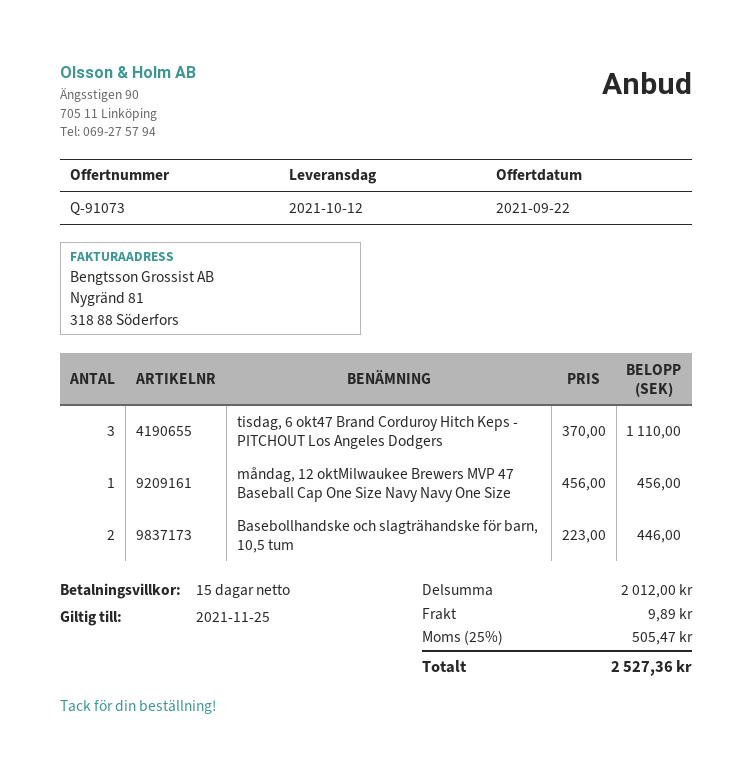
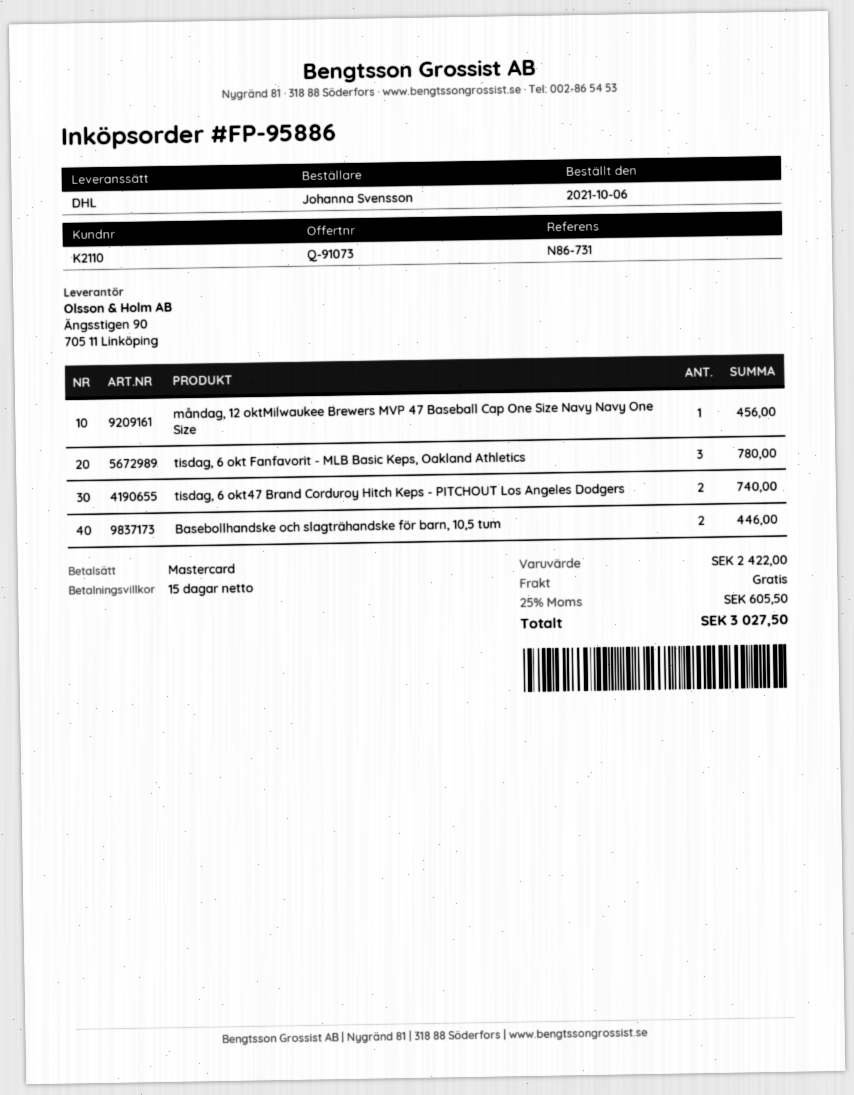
tisdag, 6 okt47 Brand Corduroy Hitch Keps - PITCHOUT Los Angeles Dodgers: 3 for 1110.00 -> 2 for 740.00
tisdag, 6 okt Fanfavorit - MLB Basic Keps, Oakland Athletics: none -> 3 for 780.00
subtotal: 2012.00 -> 2422.00
shipping: 9.89 -> 0.00
tax: 25% = 505.47 -> 25% = 605.50
total: 2527.36 -> 3027.50

